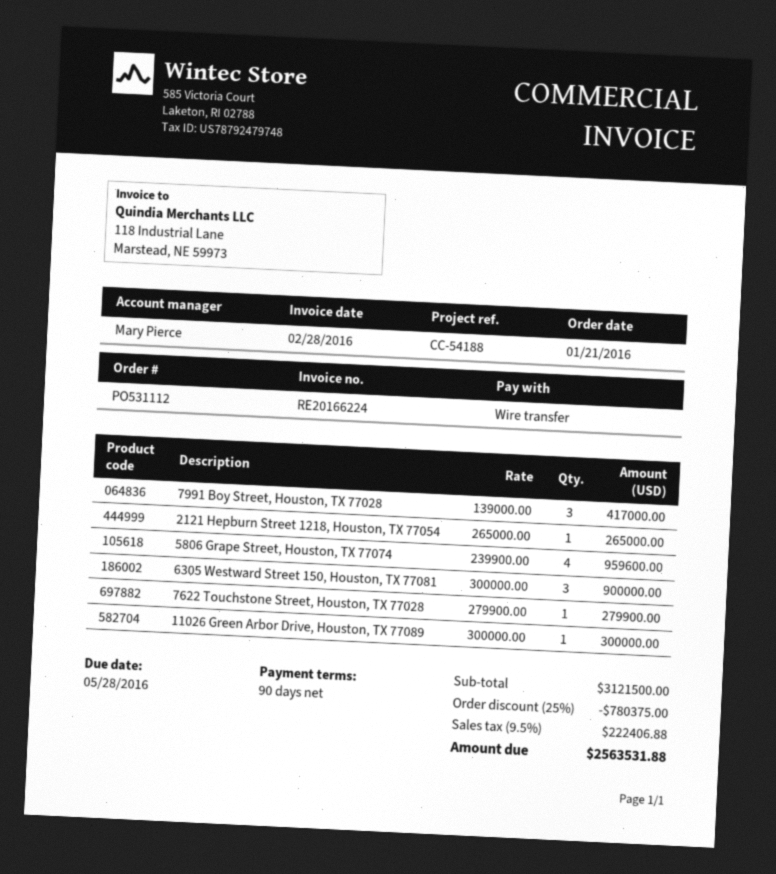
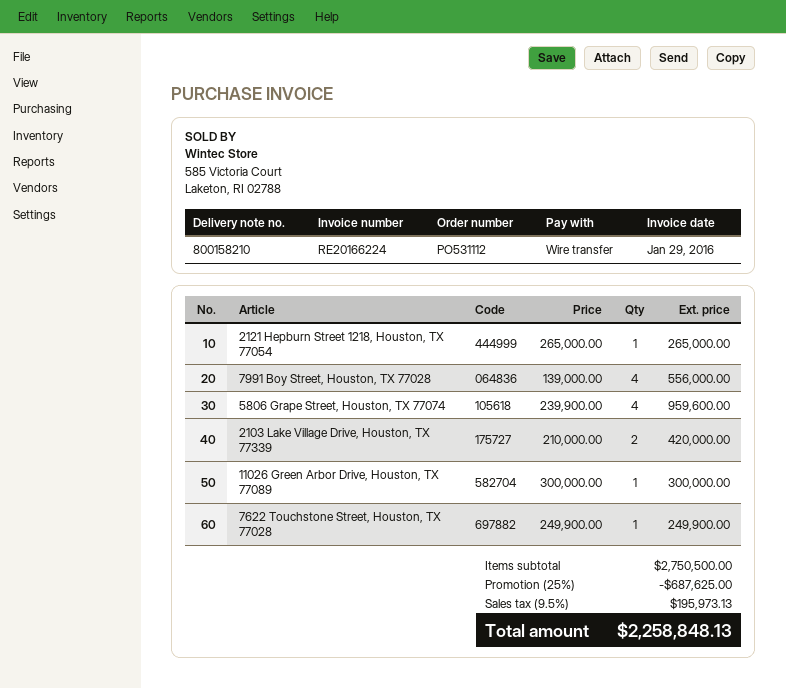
invoice date: 2016-02-28 -> 2016-01-29
7991 Boy Street, Houston, TX 77028: 3 x 139000.00 = 417000.00 -> 4 x 139000.00 = 556000.00
6305 Westward Street 150, Houston, TX 77081: 3 x 300000.00 = 900000.00 -> none
7622 Touchstone Street, Houston, TX 77028: 1 x 279900.00 = 279900.00 -> 1 x 249900.00 = 249900.00
2103 Lake Village Drive, Houston, TX 77339: none -> 2 x 210000.00 = 420000.00
subtotal: 3121500.00 -> 2750500.00
discount: 25% = 780375.00 -> 25% = 687625.00
tax: 9.5% = 222406.88 -> 9.5% = 195973.13
total: 2563531.88 -> 2258848.13

